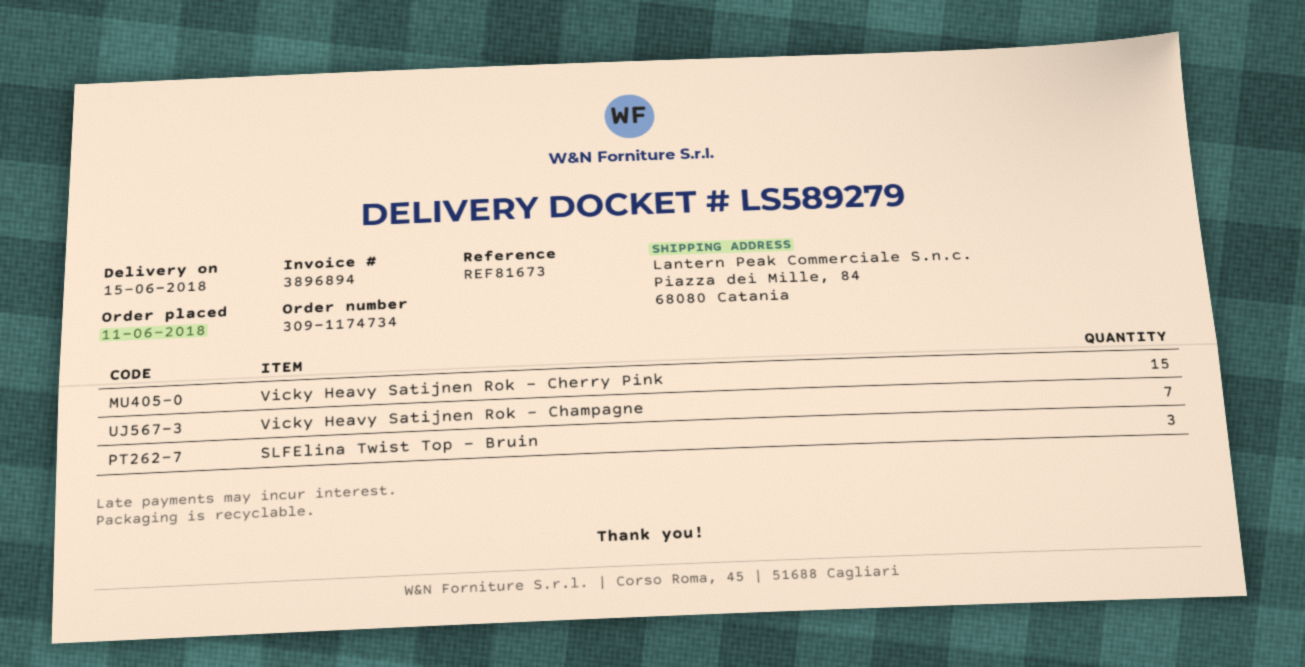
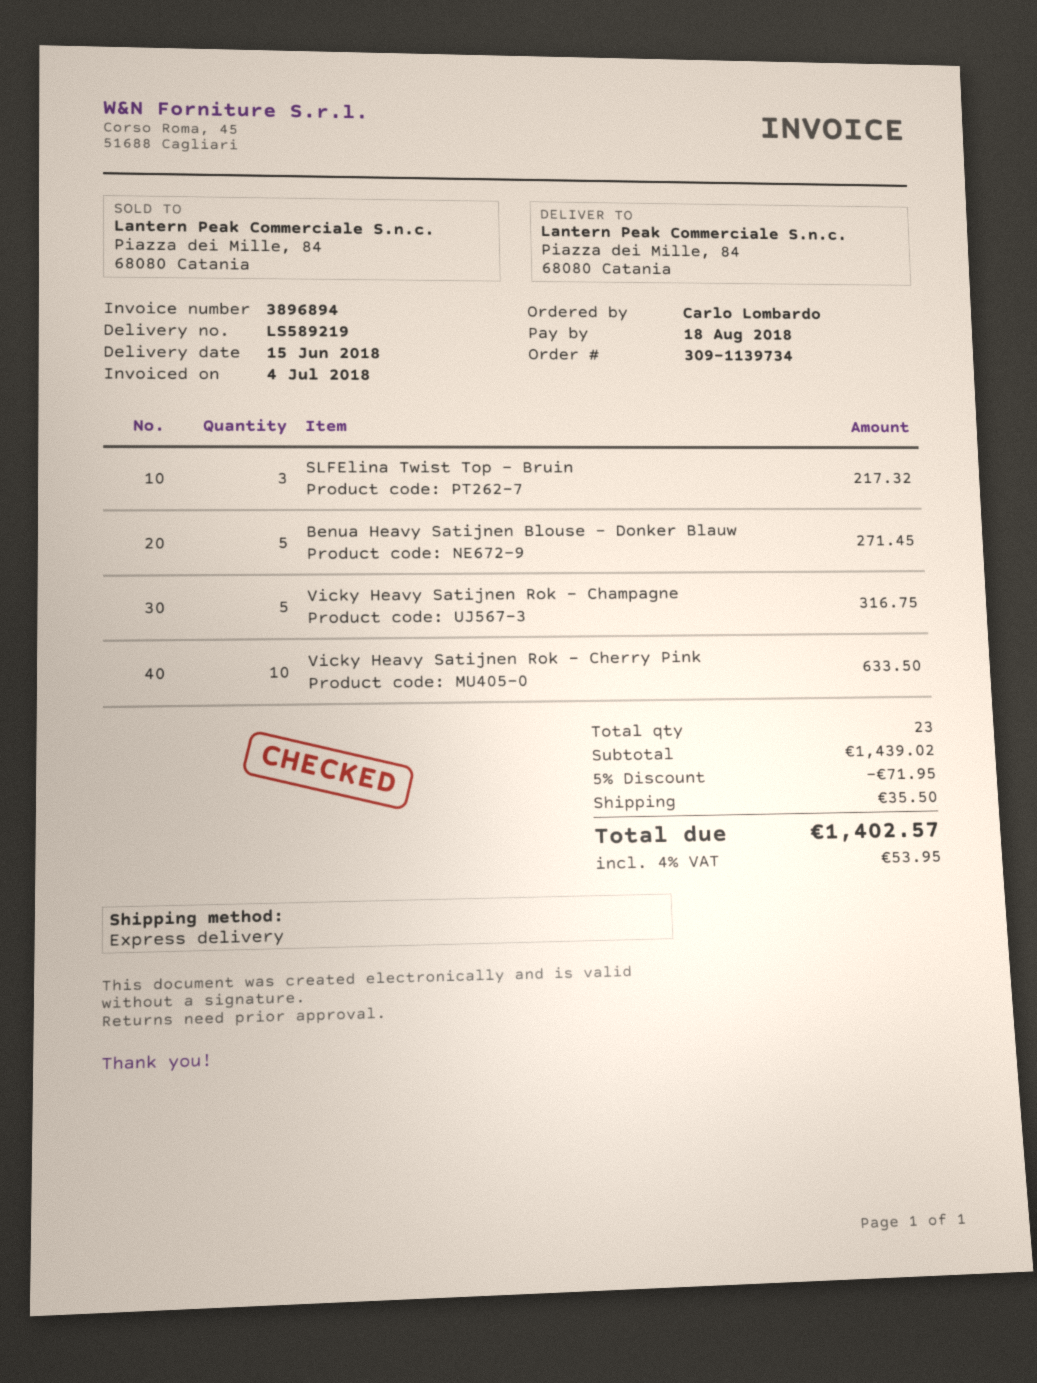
order number: 309-1174734 -> 309-1139734
delivery note number: LS589279 -> LS589219
Vicky Heavy Satijnen Rok - Cherry Pink: 15 -> 10
Vicky Heavy Satijnen Rok - Champagne: 7 -> 5
Benua Heavy Satijnen Blouse - Donker Blauw: none -> 5

